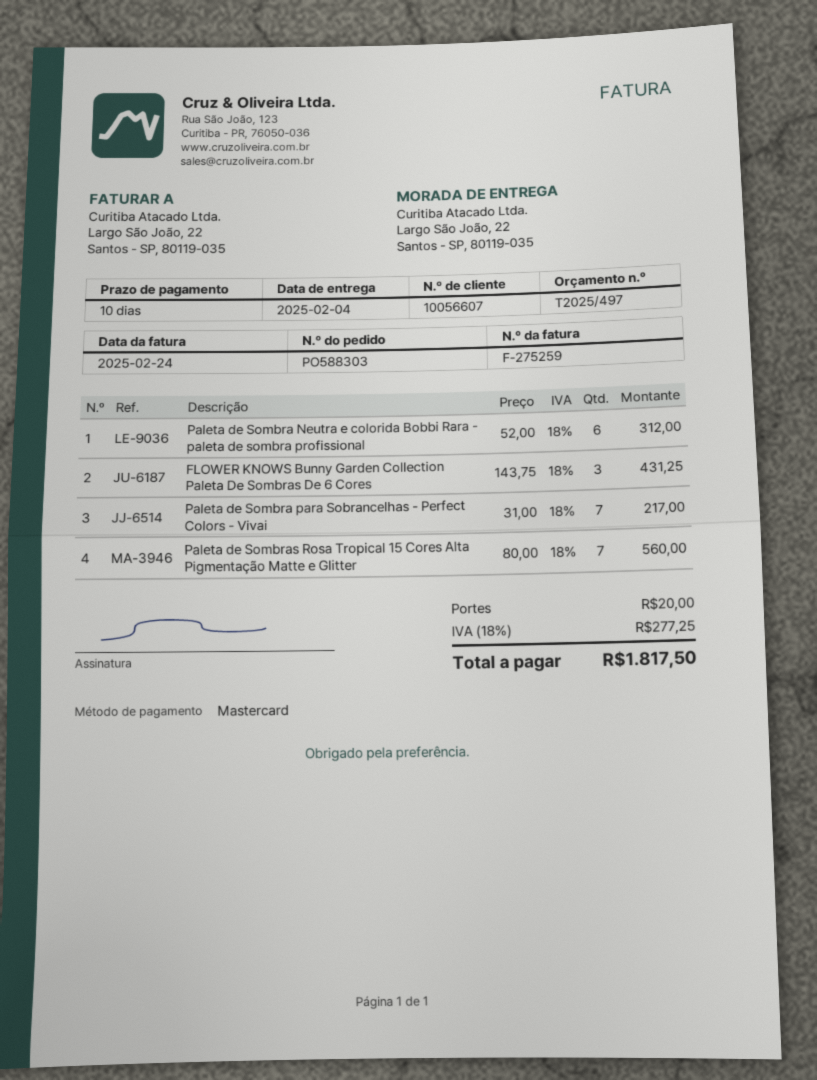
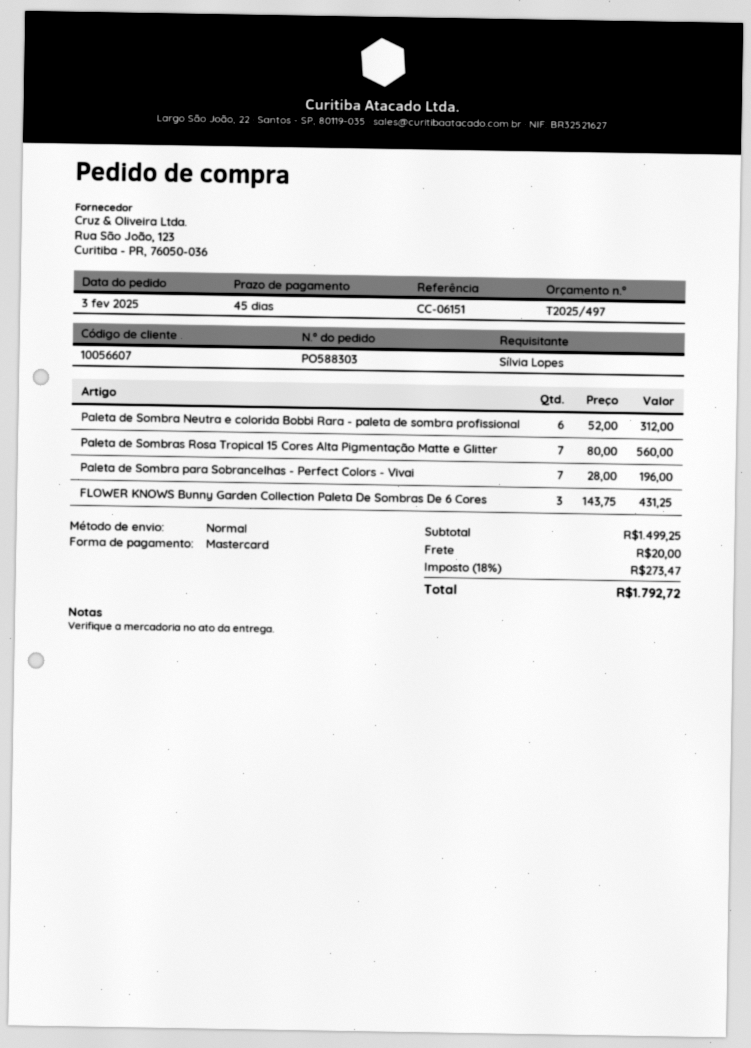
payment terms: 10 days -> 45 days
Paleta de Sombra para Sobrancelhas - Perfect Colors - Vivai: 7 x 31.00 = 217.00 -> 7 x 28.00 = 196.00
tax: 18% = 277.25 -> 18% = 273.47
total: 1817.50 -> 1792.72

